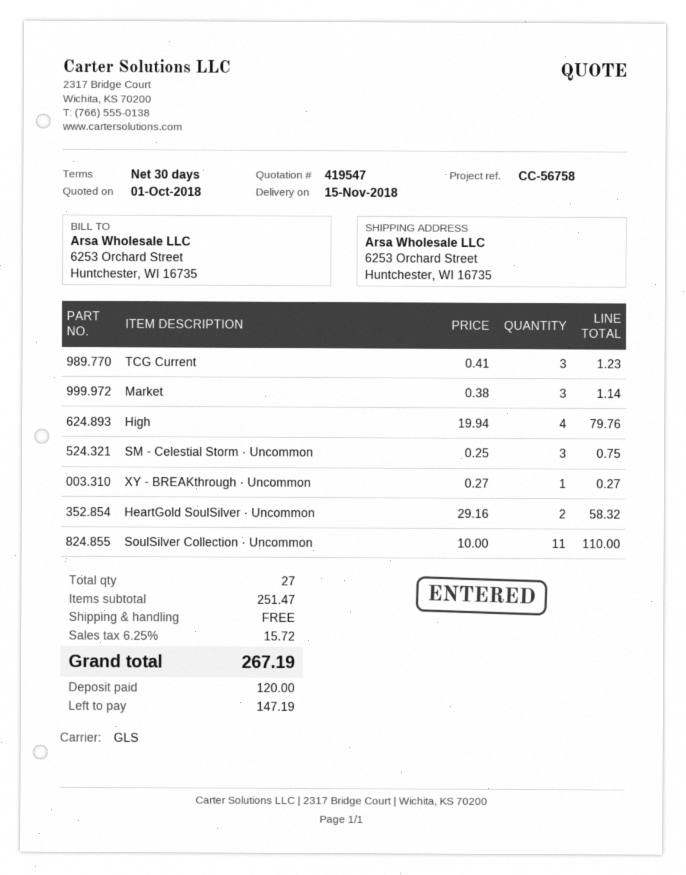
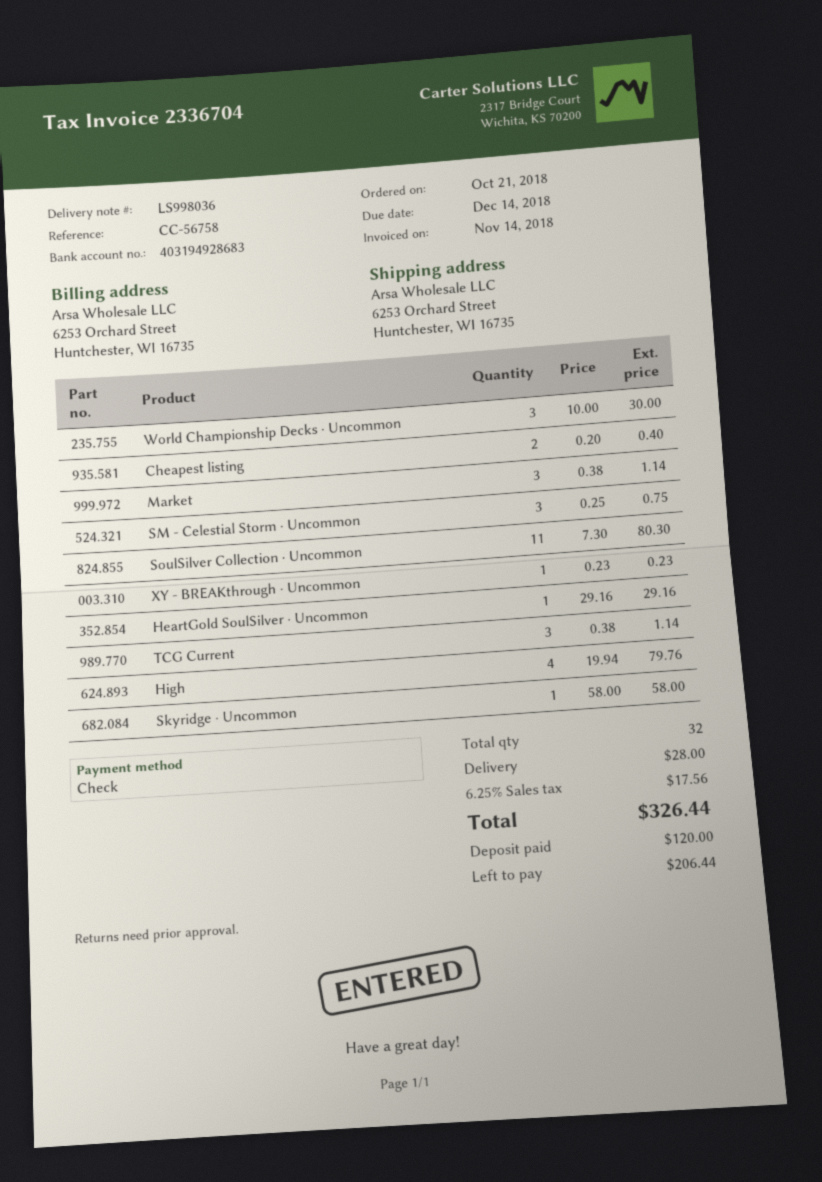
TCG Current: 3 x 0.41 = 1.23 -> 3 x 0.38 = 1.14
XY - BREAKthrough · Uncommon: 1 x 0.27 = 0.27 -> 1 x 0.23 = 0.23
HeartGold SoulSilver · Uncommon: 2 x 29.16 = 58.32 -> 1 x 29.16 = 29.16
SoulSilver Collection · Uncommon: 11 x 10.00 = 110.00 -> 11 x 7.30 = 80.30
World Championship Decks · Uncommon: none -> 3 x 10.00 = 30.00
Cheapest listing: none -> 2 x 0.20 = 0.40
Skyridge · Uncommon: none -> 1 x 58.00 = 58.00
total quantity: 27 -> 32
shipping: 0.00 -> 28.00
tax: 6.25% = 15.72 -> 6.25% = 17.56
total: 267.19 -> 326.44
balance: 147.19 -> 206.44

